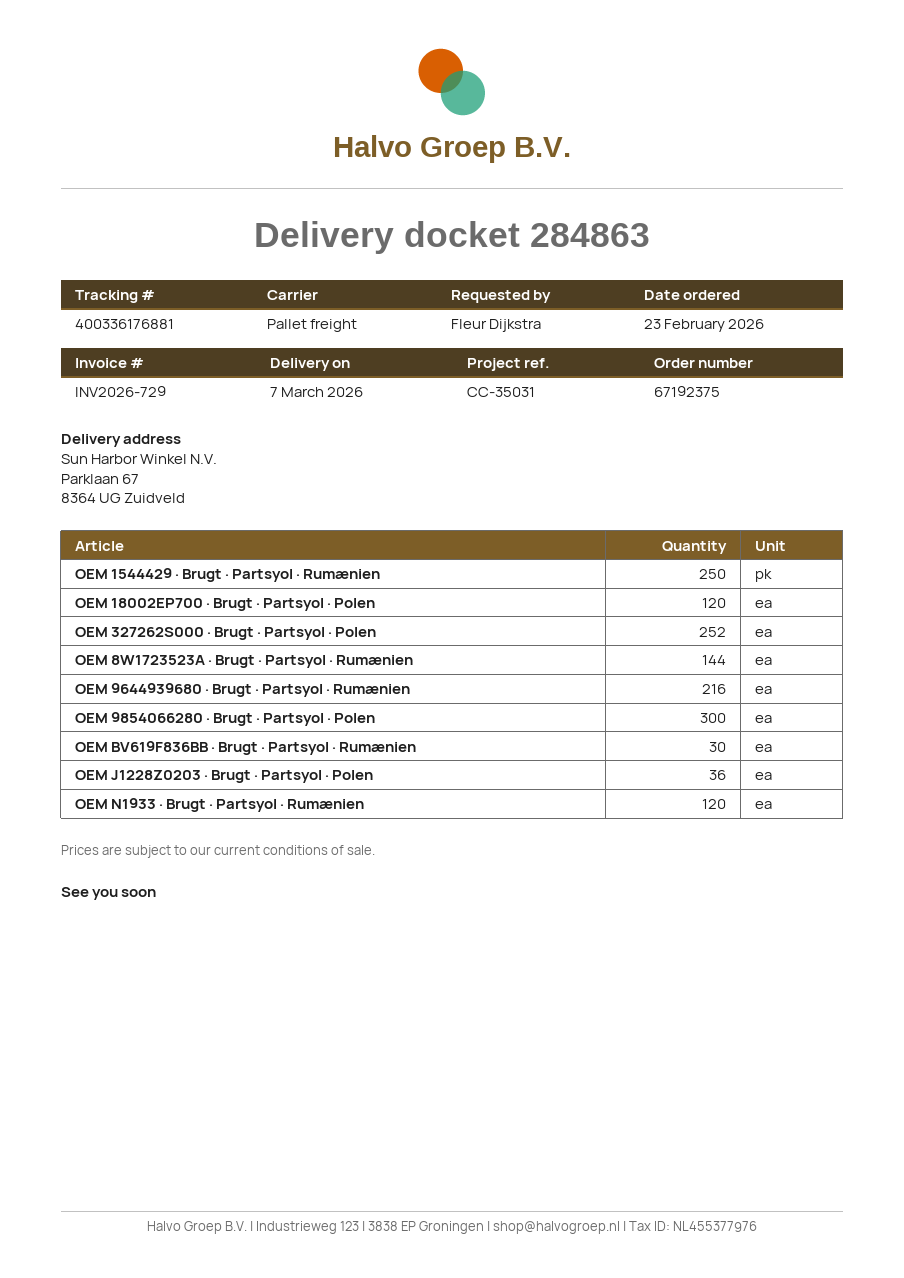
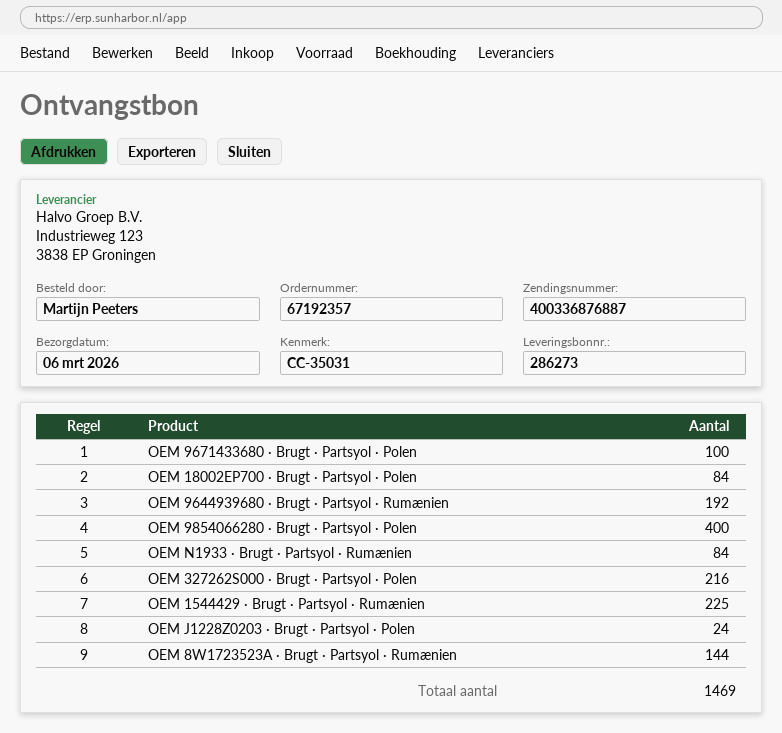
order number: 67192375 -> 67192357
delivery note number: 284863 -> 286273
delivery date: 2026-03-07 -> 2026-03-06
ordered by: Fleur Dijkstra -> Martijn Peeters
tracking number: 400336176881 -> 400336876887
OEM 1544429 · Brugt · Partsyol · Rumænien: 250 -> 225
OEM 18002EP700 · Brugt · Partsyol · Polen: 120 -> 84
OEM 327262S000 · Brugt · Partsyol · Polen: 252 -> 216
OEM 9644939680 · Brugt · Partsyol · Rumænien: 216 -> 192
OEM 9854066280 · Brugt · Partsyol · Polen: 300 -> 400
OEM BV619F836BB · Brugt · Partsyol · Rumænien: 30 -> none
OEM J1228Z0203 · Brugt · Partsyol · Polen: 36 -> 24
OEM N1933 · Brugt · Partsyol · Rumænien: 120 -> 84
OEM 9671433680 · Brugt · Partsyol · Polen: none -> 100

